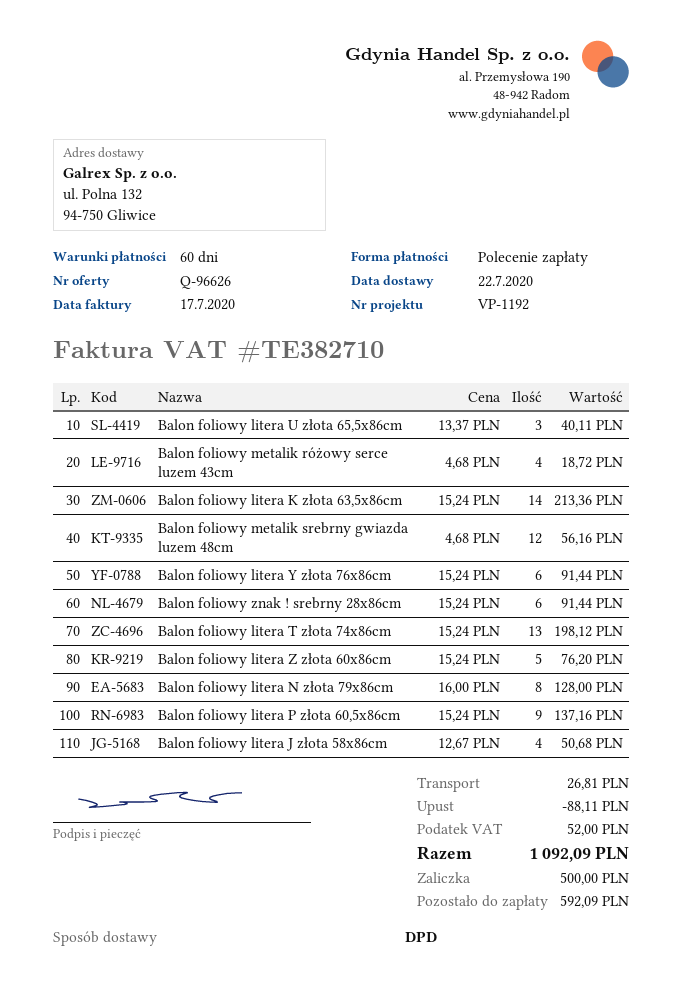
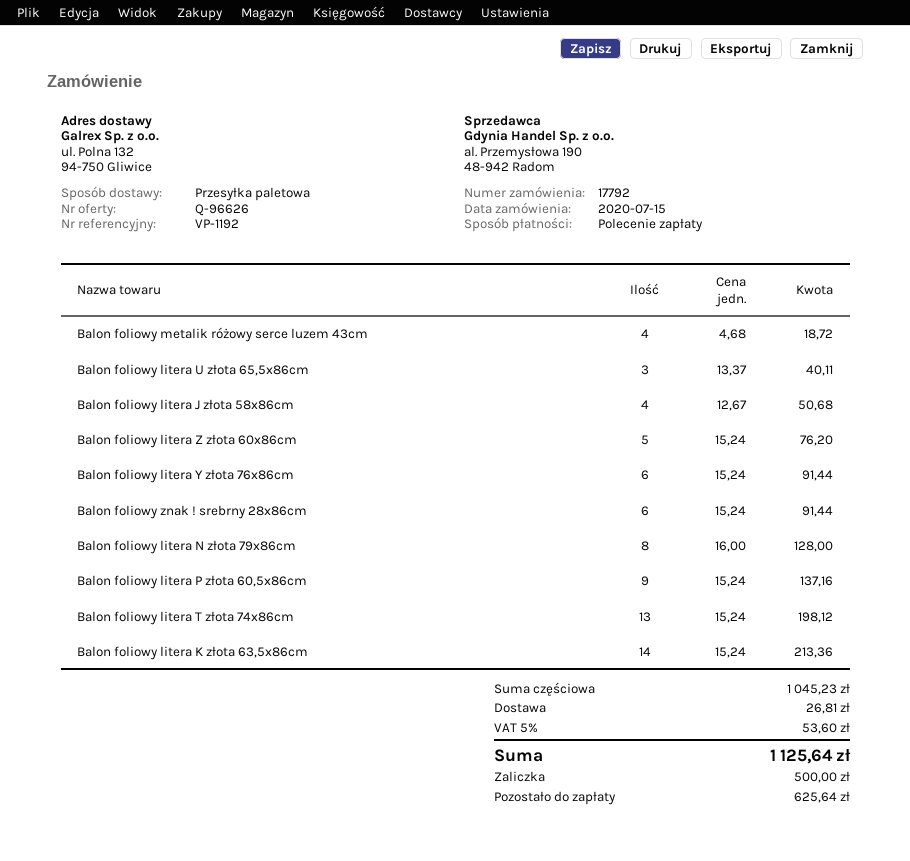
shipping method: DPD -> pallet freight
Balon foliowy metalik srebrny gwiazda luzem 48cm: 12 x 4.68 = 56.16 -> none
discount: 88.11 -> none
tax: 52.00 -> 53.60
total: 1092.09 -> 1125.64
balance: 592.09 -> 625.64

